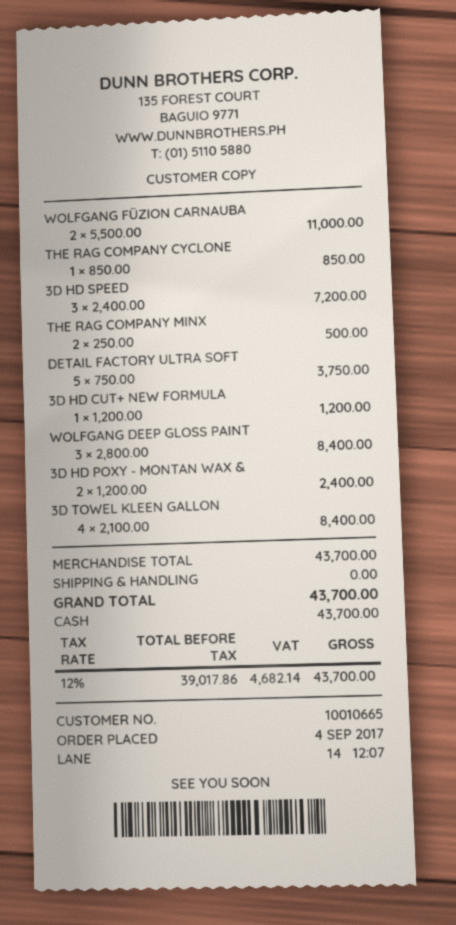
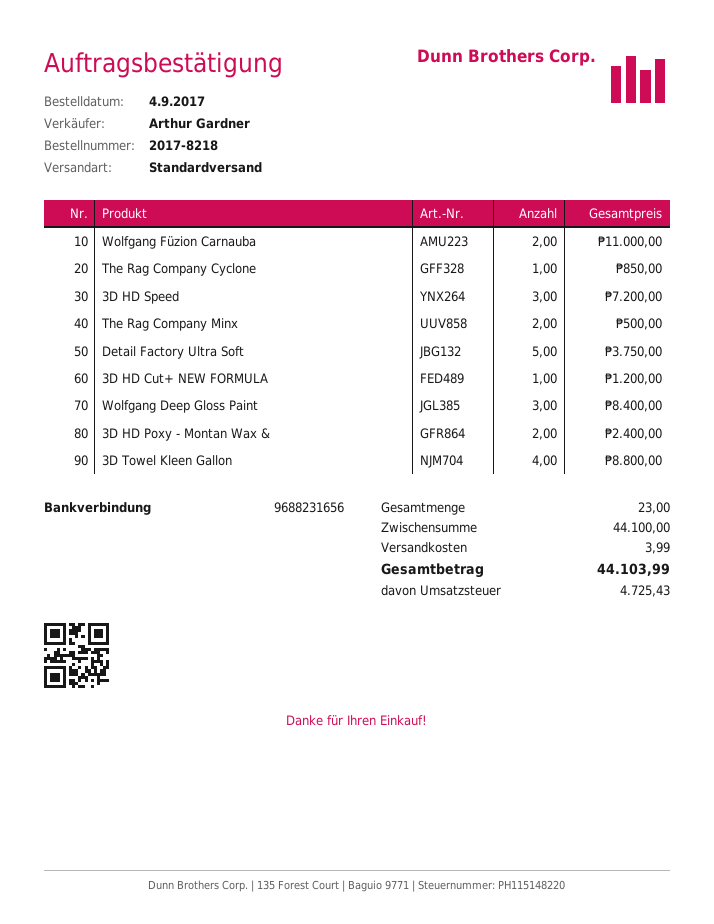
3D TOWEL KLEEN GALLON: 4 for 8400.00 -> 4 for 8800.00
subtotal: 43700.00 -> 44100.00
shipping: 0.00 -> 3.99
tax: 4682.14 -> 4725.43
total: 43700.00 -> 44103.99

